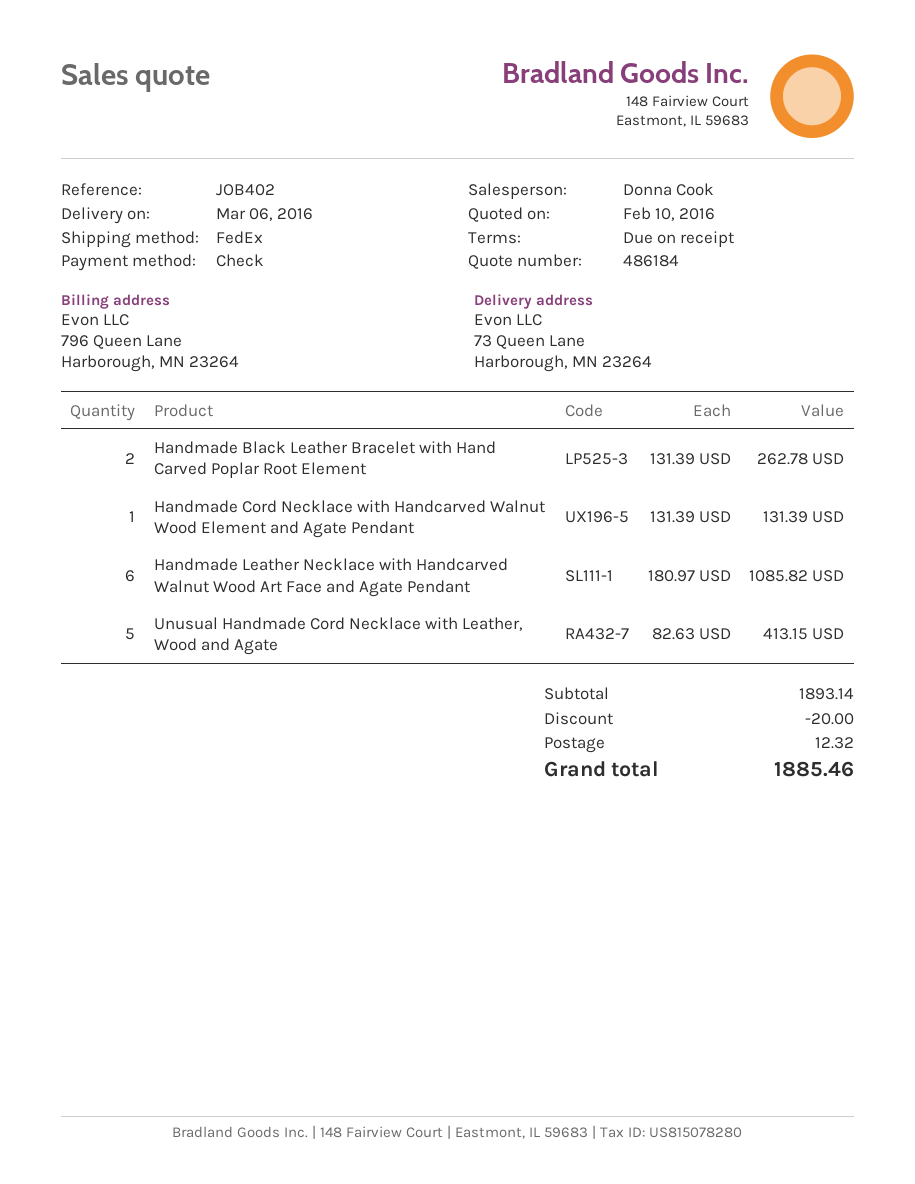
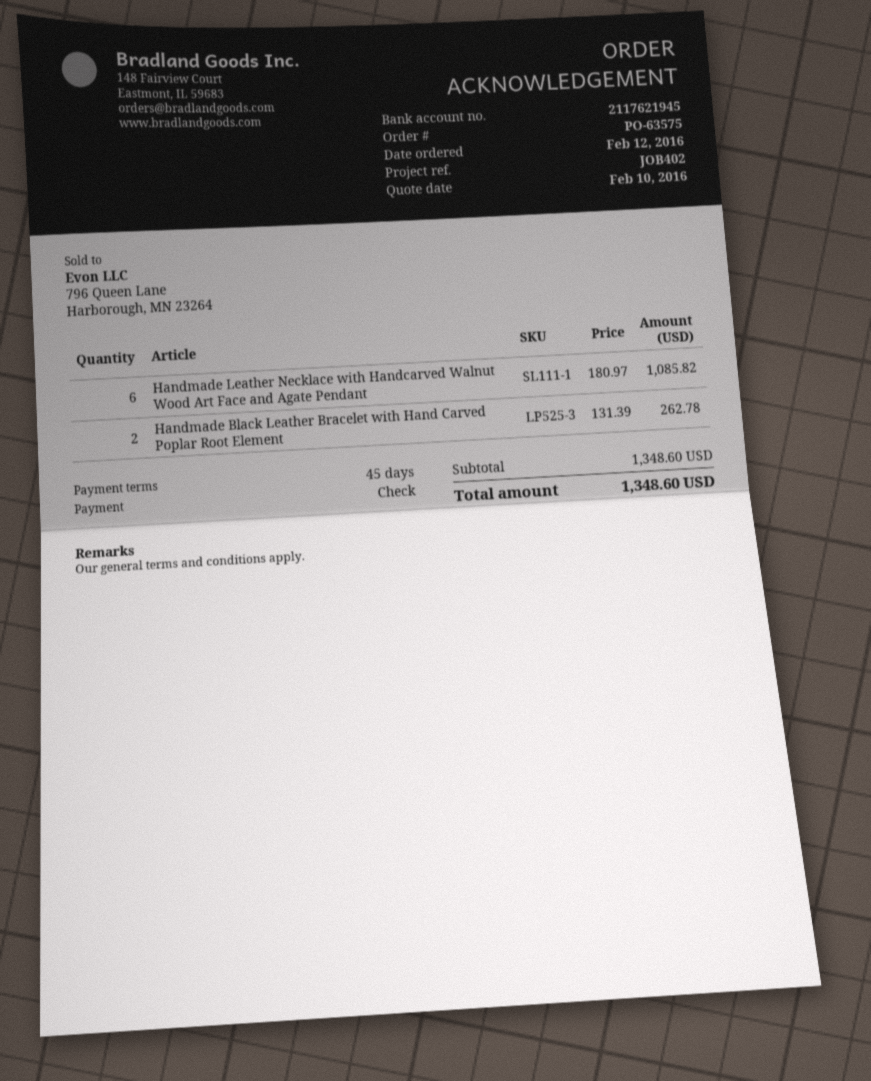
payment terms: on receipt -> 45 days
Handmade Cord Necklace with Handcarved Walnut Wood Element and Agate Pendant: 1 x 131.39 = 131.39 -> none
Unusual Handmade Cord Necklace with Leather, Wood and Agate: 5 x 82.63 = 413.15 -> none
subtotal: 1893.14 -> 1348.60
discount: 20.00 -> none
shipping: 12.32 -> none
total: 1885.46 -> 1348.60

